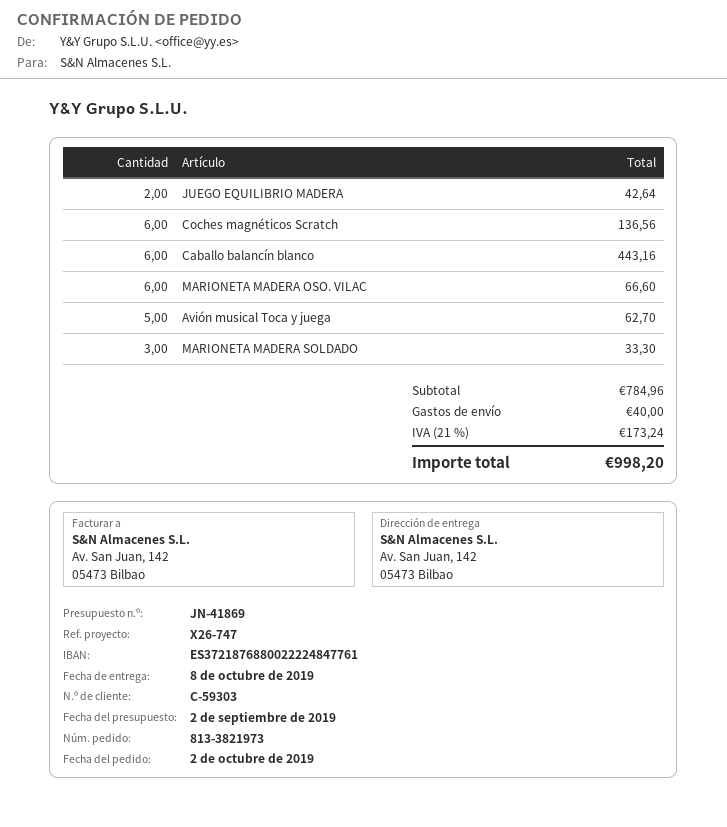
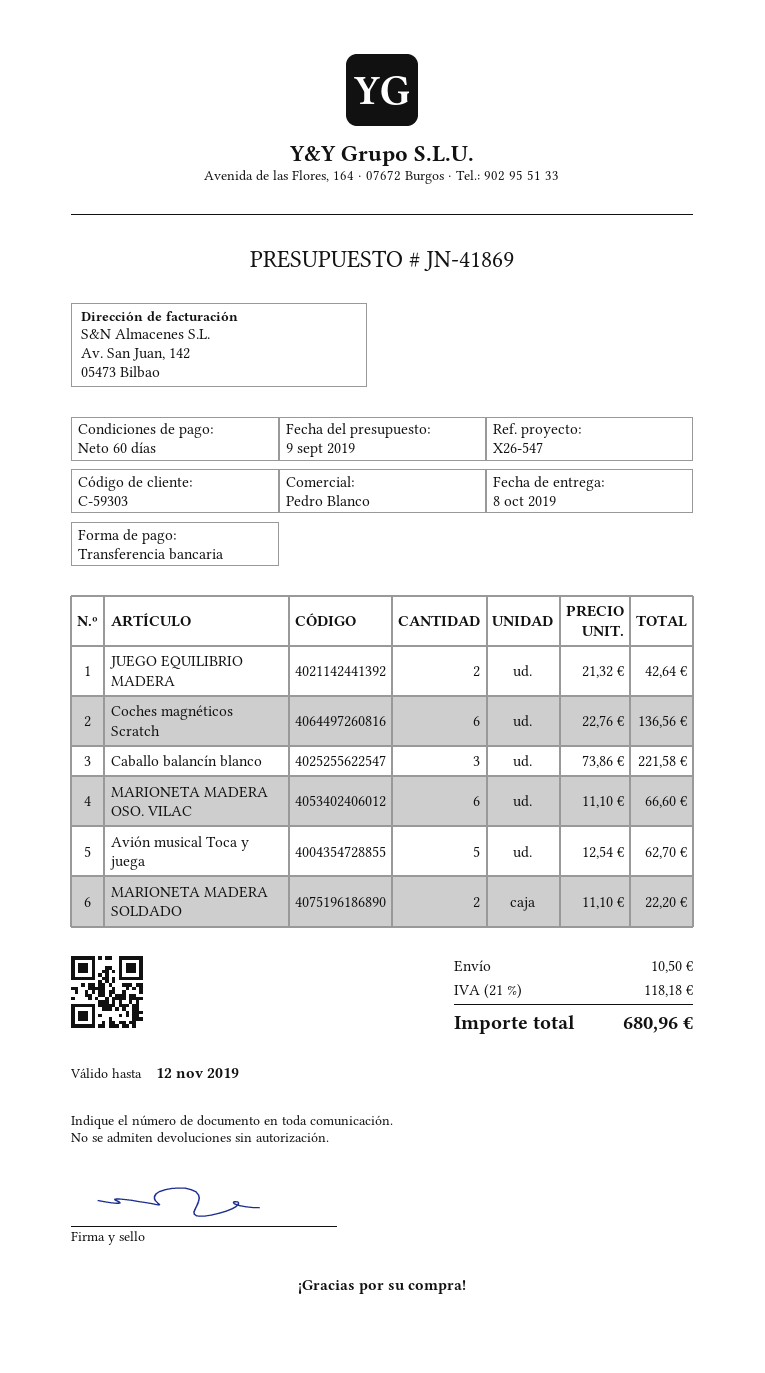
quote date: 2019-09-02 -> 2019-09-09
reference: X26-747 -> X26-547
Caballo balancín blanco: 6 for 443.16 -> 3 for 221.58
MARIONETA MADERA SOLDADO: 3 for 33.30 -> 2 for 22.20
shipping: 40.00 -> 10.50
tax: 21% = 173.24 -> 21% = 118.18
total: 998.20 -> 680.96

